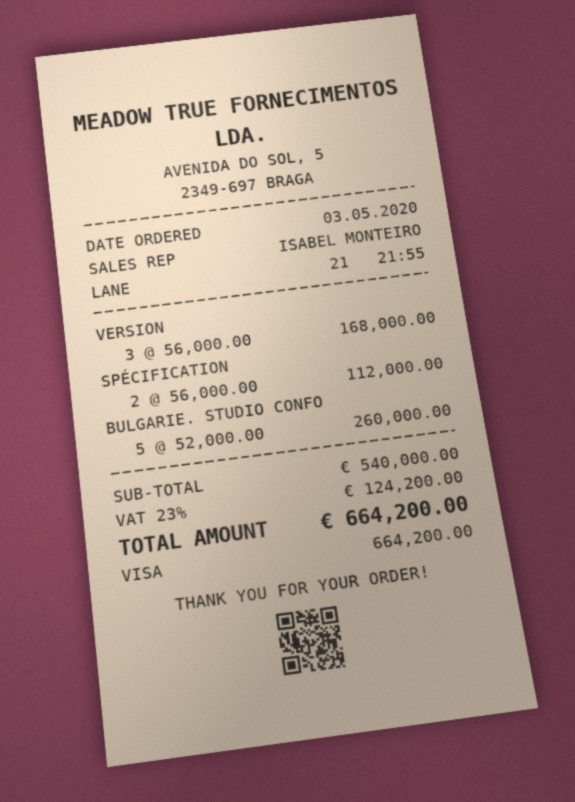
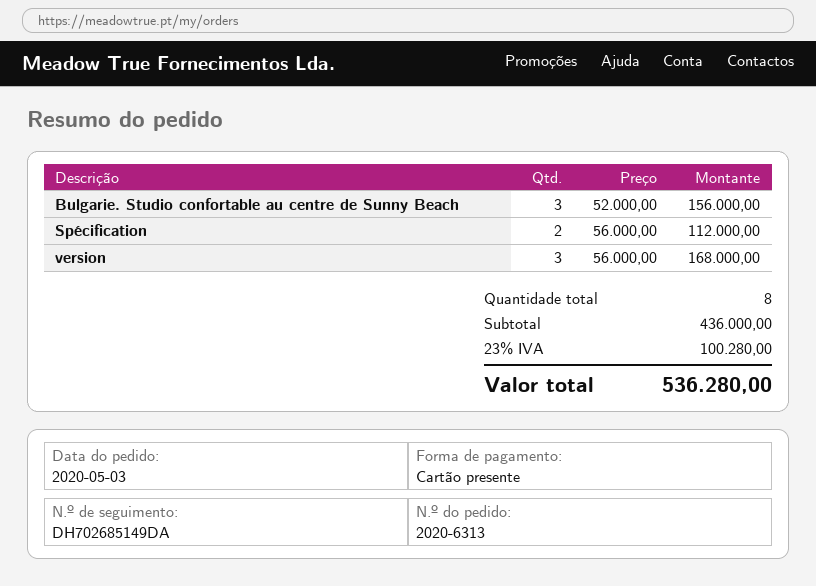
payment method: Visa -> gift card
BULGARIE. STUDIO CONFO: 5 x 52000.00 = 260000.00 -> 3 x 52000.00 = 156000.00
subtotal: 540000.00 -> 436000.00
tax: 23% = 124200.00 -> 23% = 100280.00
total: 664200.00 -> 536280.00

